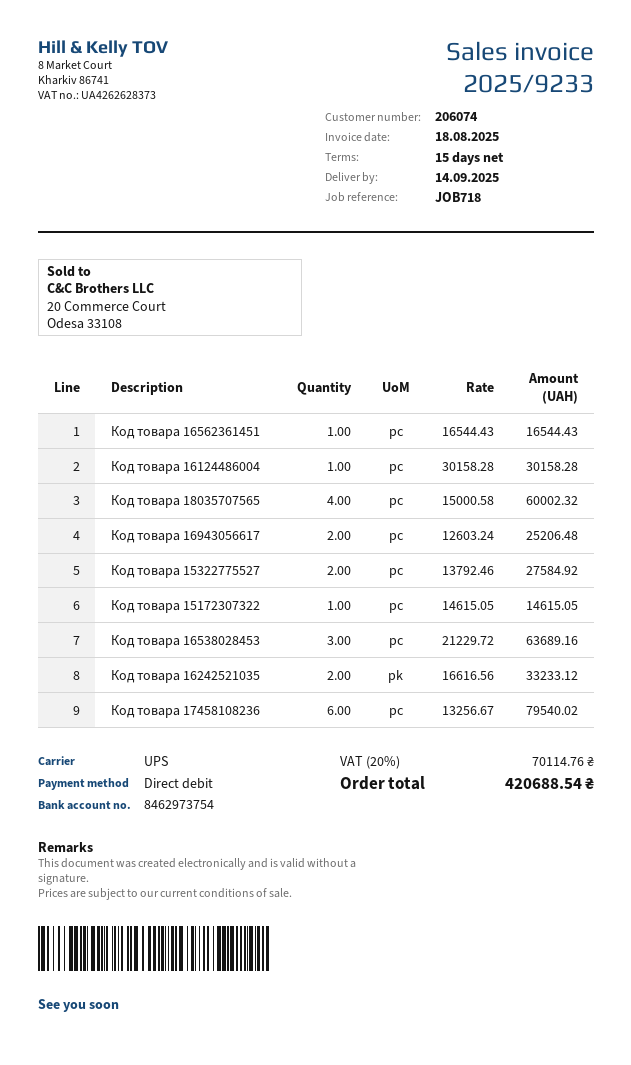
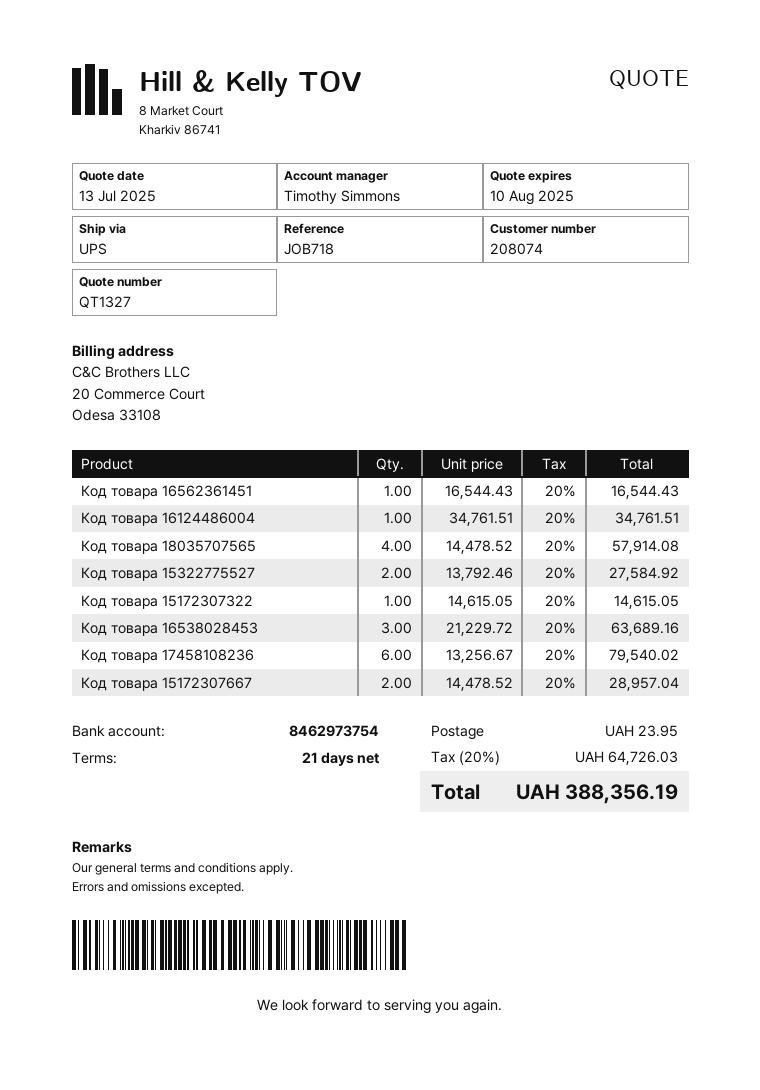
payment terms: 15 days -> 21 days
customer number: 206074 -> 208074
Код товара 16124486004: 1 x 30158.28 = 30158.28 -> 1 x 34761.51 = 34761.51
Код товара 18035707565: 4 x 15000.58 = 60002.32 -> 4 x 14478.52 = 57914.08
Код товара 16943056617: 2 x 12603.24 = 25206.48 -> none
Код товара 16242521035: 2 x 16616.56 = 33233.12 -> none
Код товара 15172307667: none -> 2 x 14478.52 = 28957.04
shipping: none -> 23.95
tax: 20% = 70114.76 -> 20% = 64726.03
total: 420688.54 -> 388356.19

